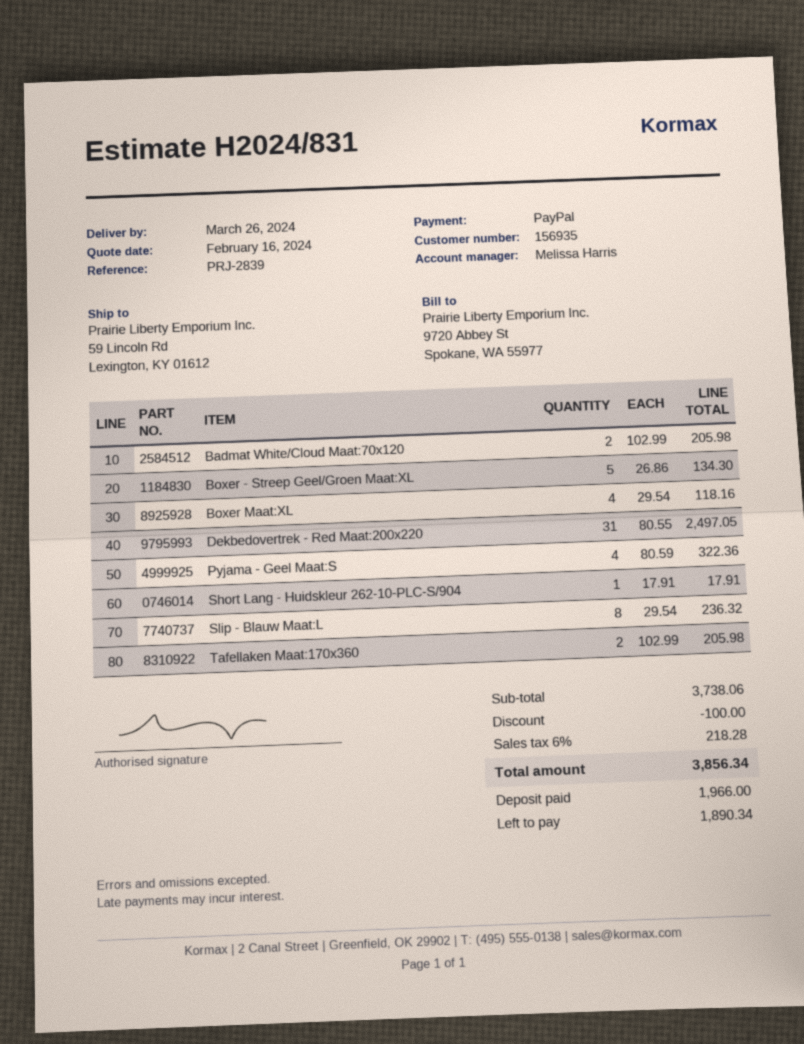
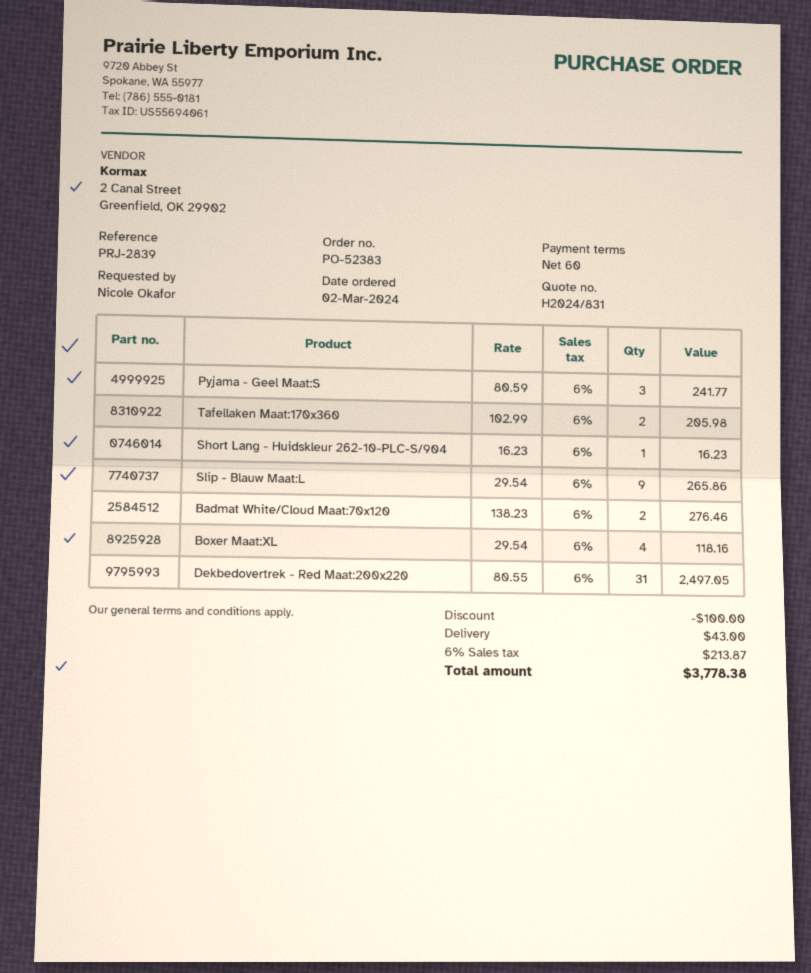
Badmat White/Cloud Maat:70x120: 2 x 102.99 = 205.98 -> 2 x 138.23 = 276.46
Boxer - Streep Geel/Groen Maat:XL: 5 x 26.86 = 134.30 -> none
Pyjama - Geel Maat:S: 4 x 80.59 = 322.36 -> 3 x 80.59 = 241.77
Short Lang - Huidskleur 262-10-PLC-S/904: 1 x 17.91 = 17.91 -> 1 x 16.23 = 16.23
Slip - Blauw Maat:L: 8 x 29.54 = 236.32 -> 9 x 29.54 = 265.86
shipping: none -> 43.00
tax: 6% = 218.28 -> 6% = 213.87
total: 3856.34 -> 3778.38

